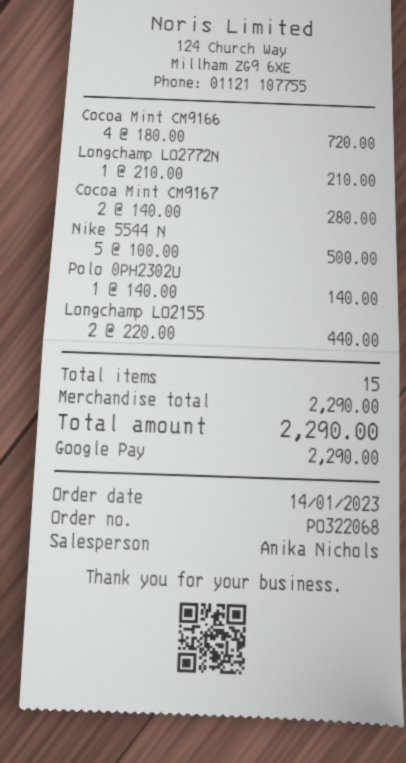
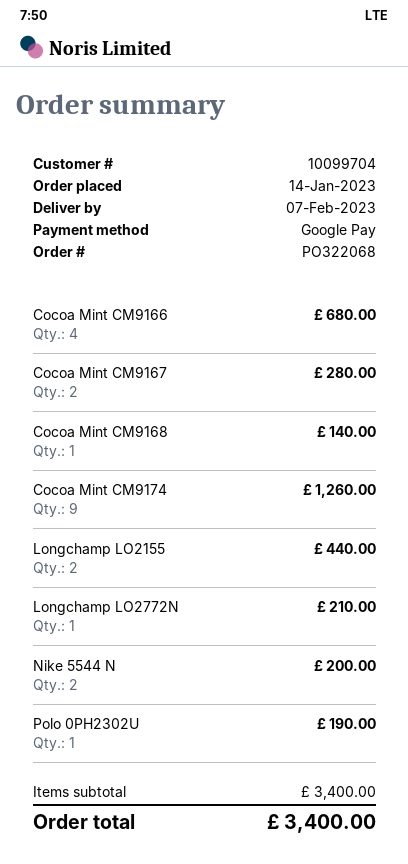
Cocoa Mint CM9166: 4 for 720.00 -> 4 for 680.00
Nike 5544 N: 5 for 500.00 -> 2 for 200.00
Polo 0PH2302U: 1 for 140.00 -> 1 for 190.00
Cocoa Mint CM9168: none -> 1 for 140.00
Cocoa Mint CM9174: none -> 9 for 1260.00
subtotal: 2290.00 -> 3400.00
total: 2290.00 -> 3400.00

